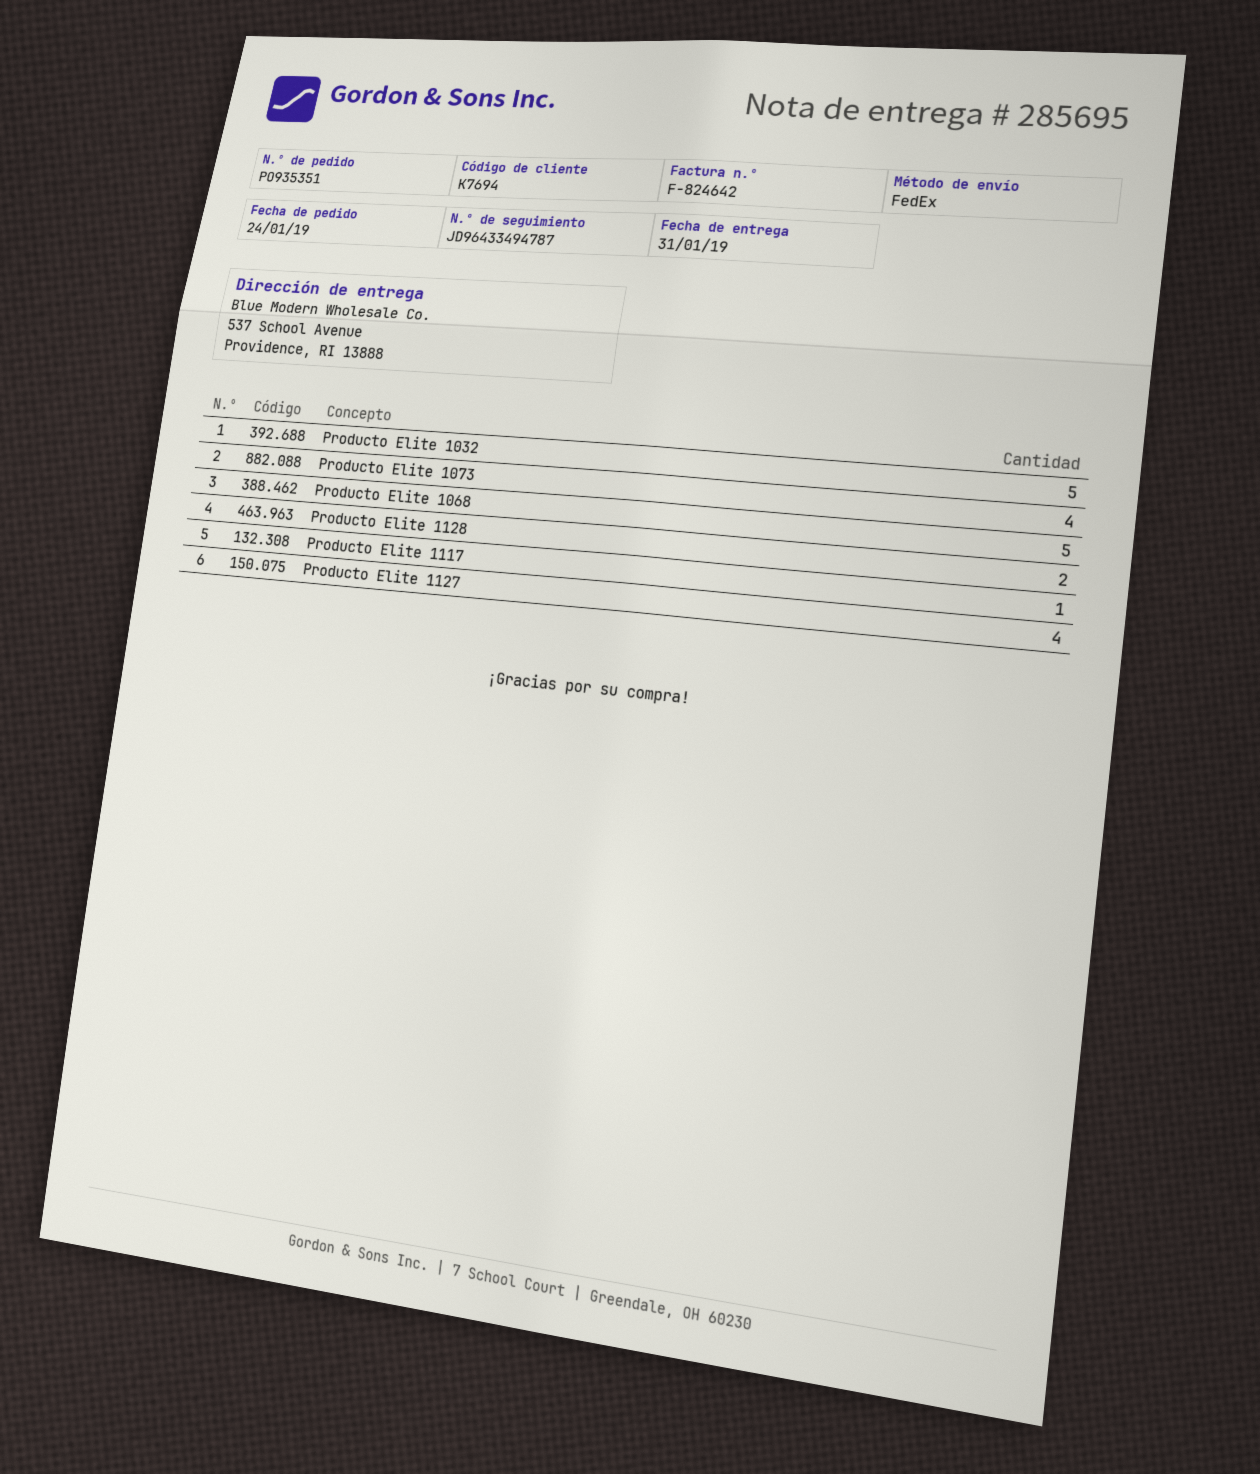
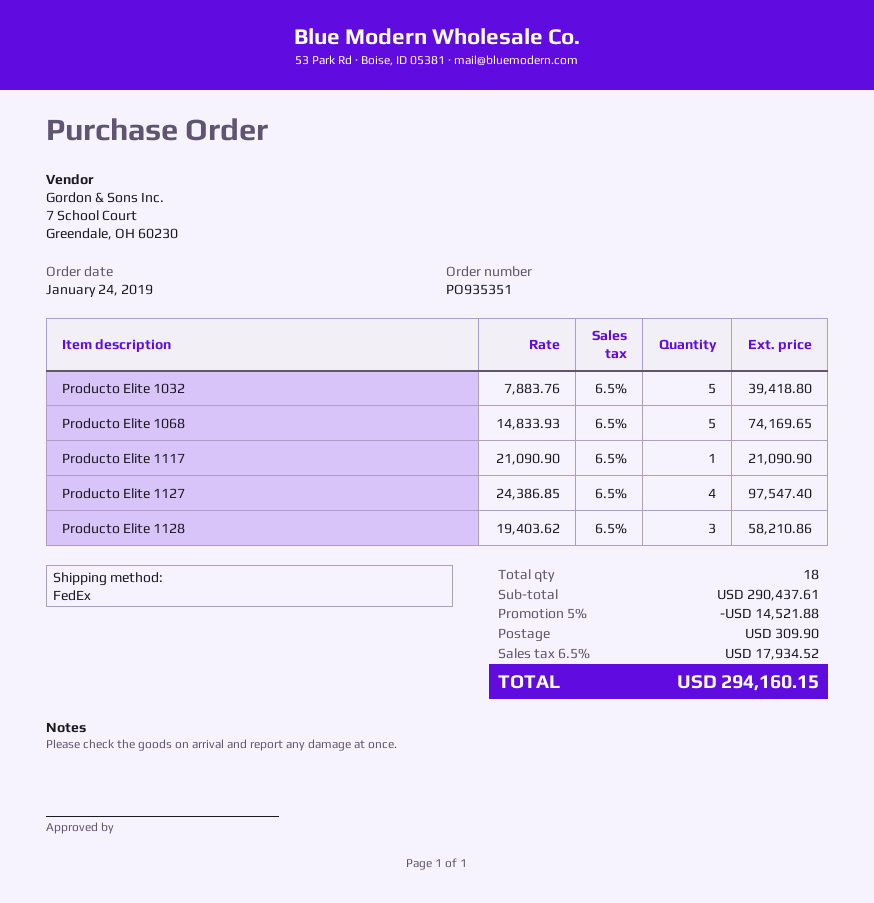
Producto Elite 1073: 4 -> none
Producto Elite 1128: 2 -> 3

